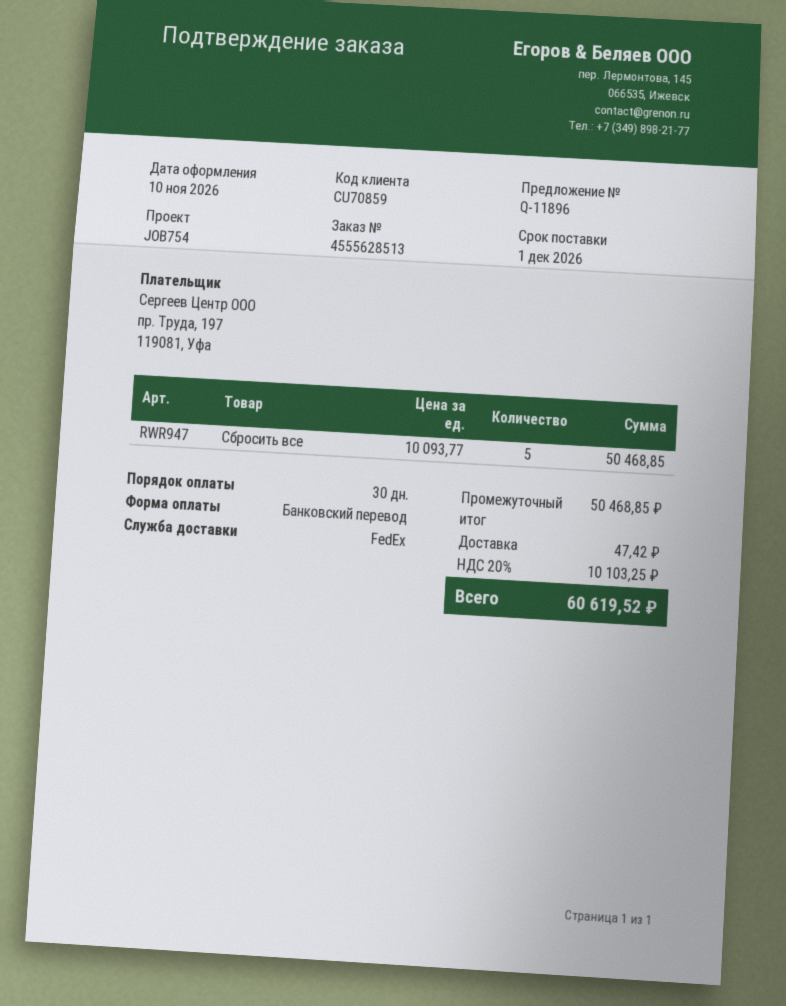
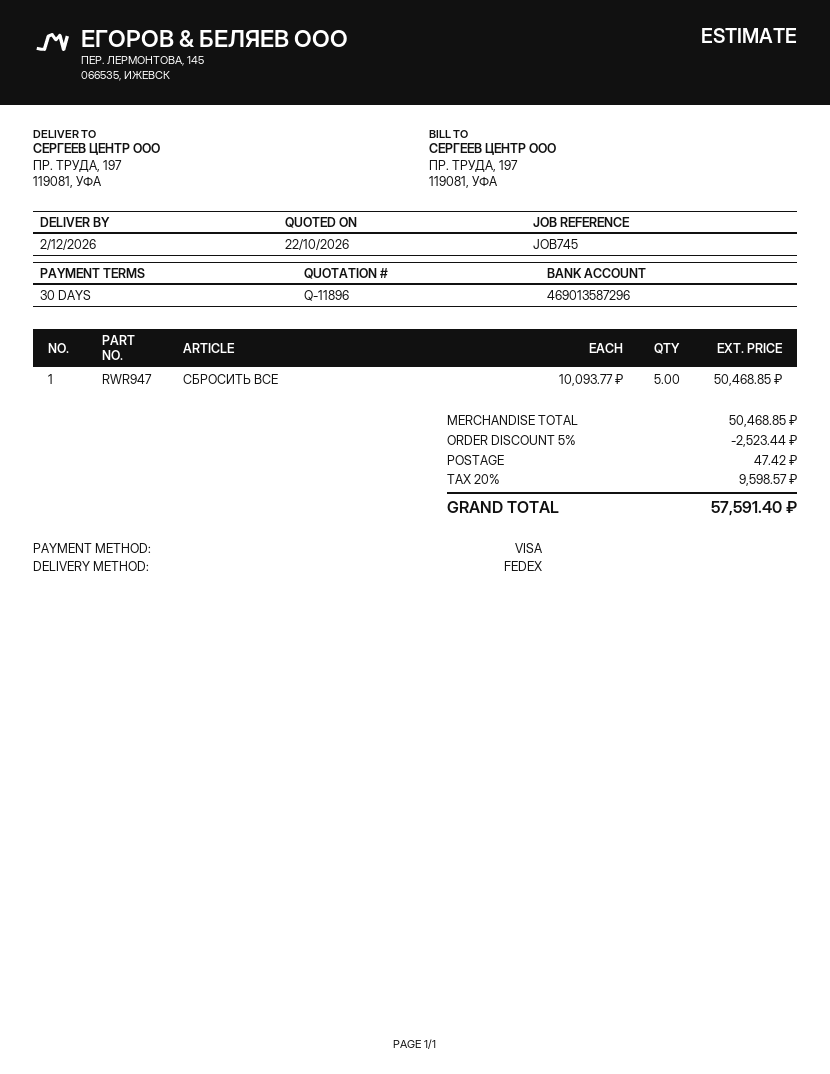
delivery date: 2026-12-01 -> 2026-12-02
reference: JOB754 -> JOB745
payment method: bank transfer -> Visa
discount: none -> 5% = 2523.44
tax: 20% = 10103.25 -> 20% = 9598.57
total: 60619.52 -> 57591.40

